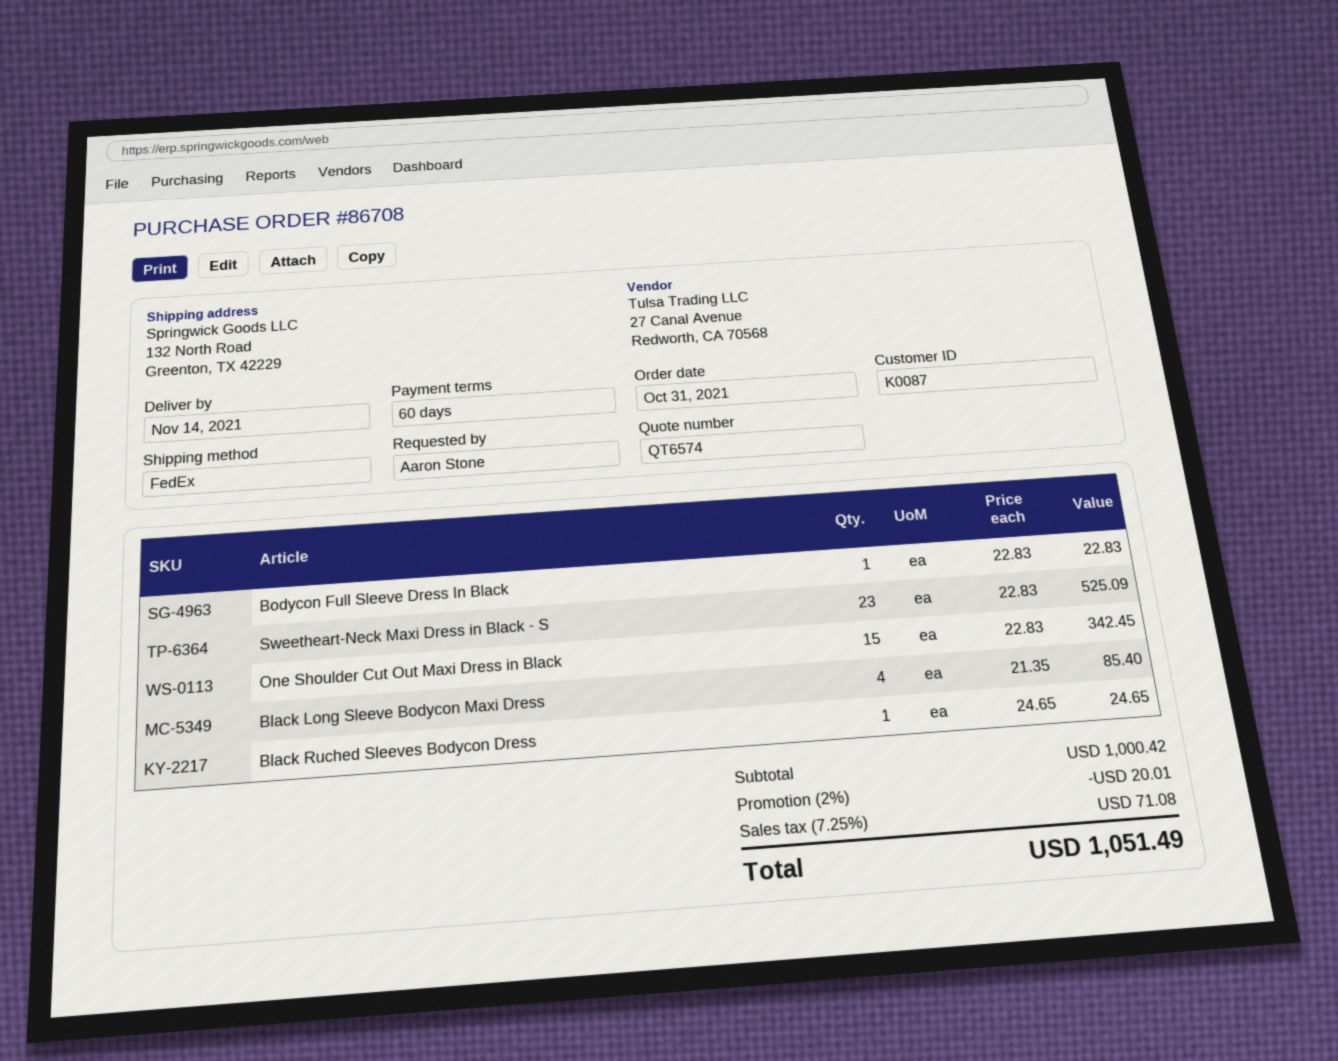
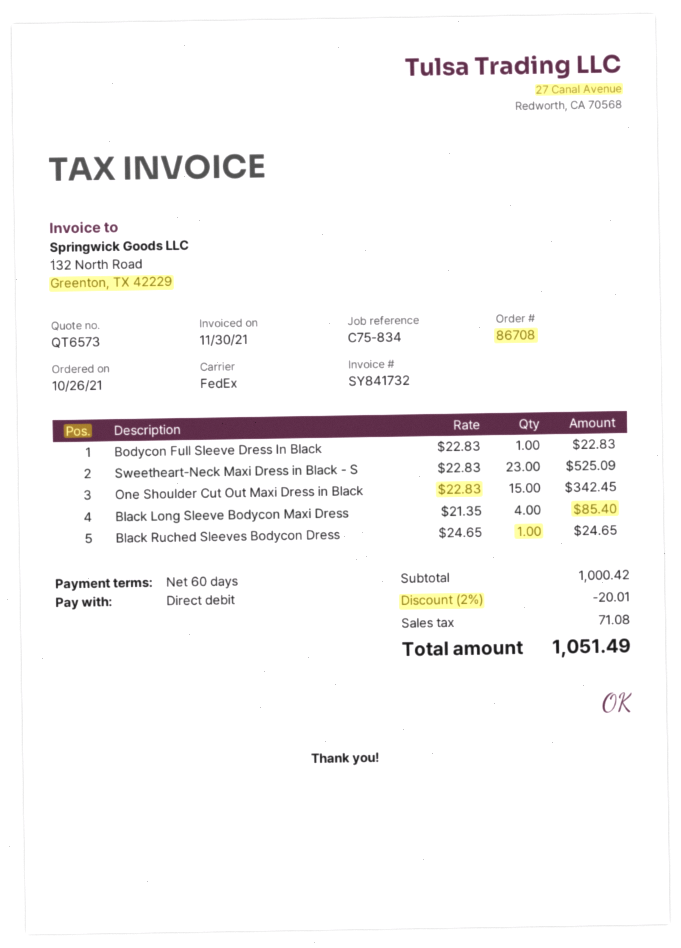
quote number: QT6574 -> QT6573
order date: 2021-10-31 -> 2021-10-26

